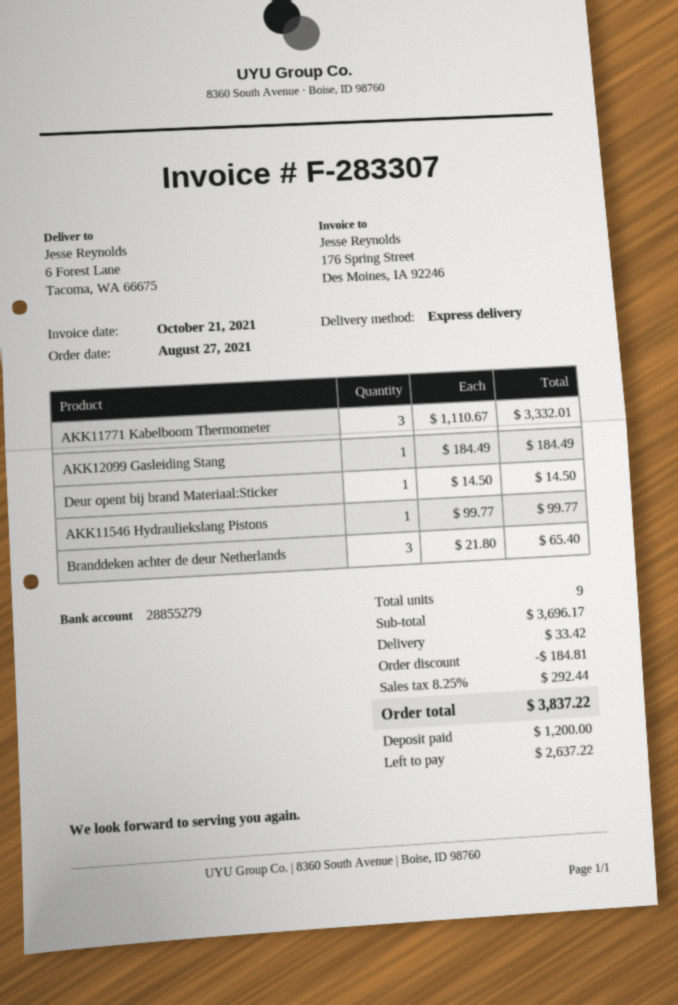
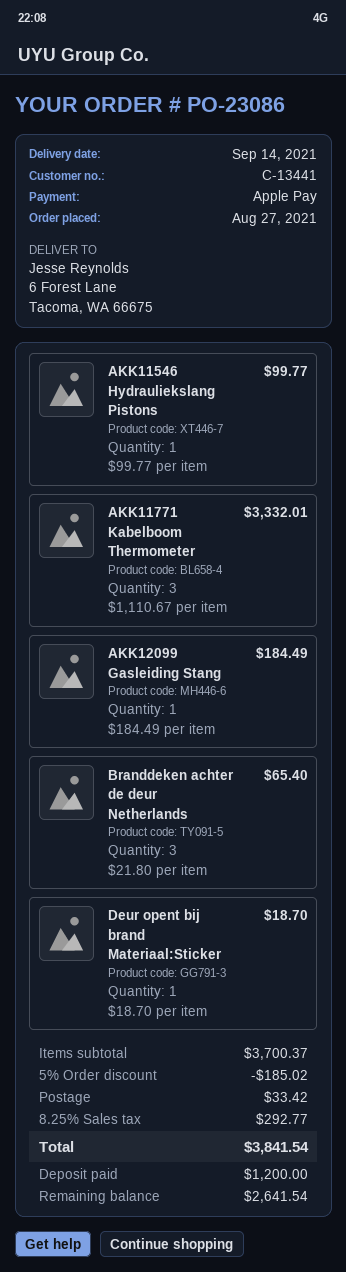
Deur opent bij brand Materiaal:Sticker: 1 x 14.50 = 14.50 -> 1 x 18.70 = 18.70
subtotal: 3696.17 -> 3700.37
discount: 184.81 -> 185.02
tax: 8.25% = 292.44 -> 8.25% = 292.77
total: 3837.22 -> 3841.54
balance: 2637.22 -> 2641.54

